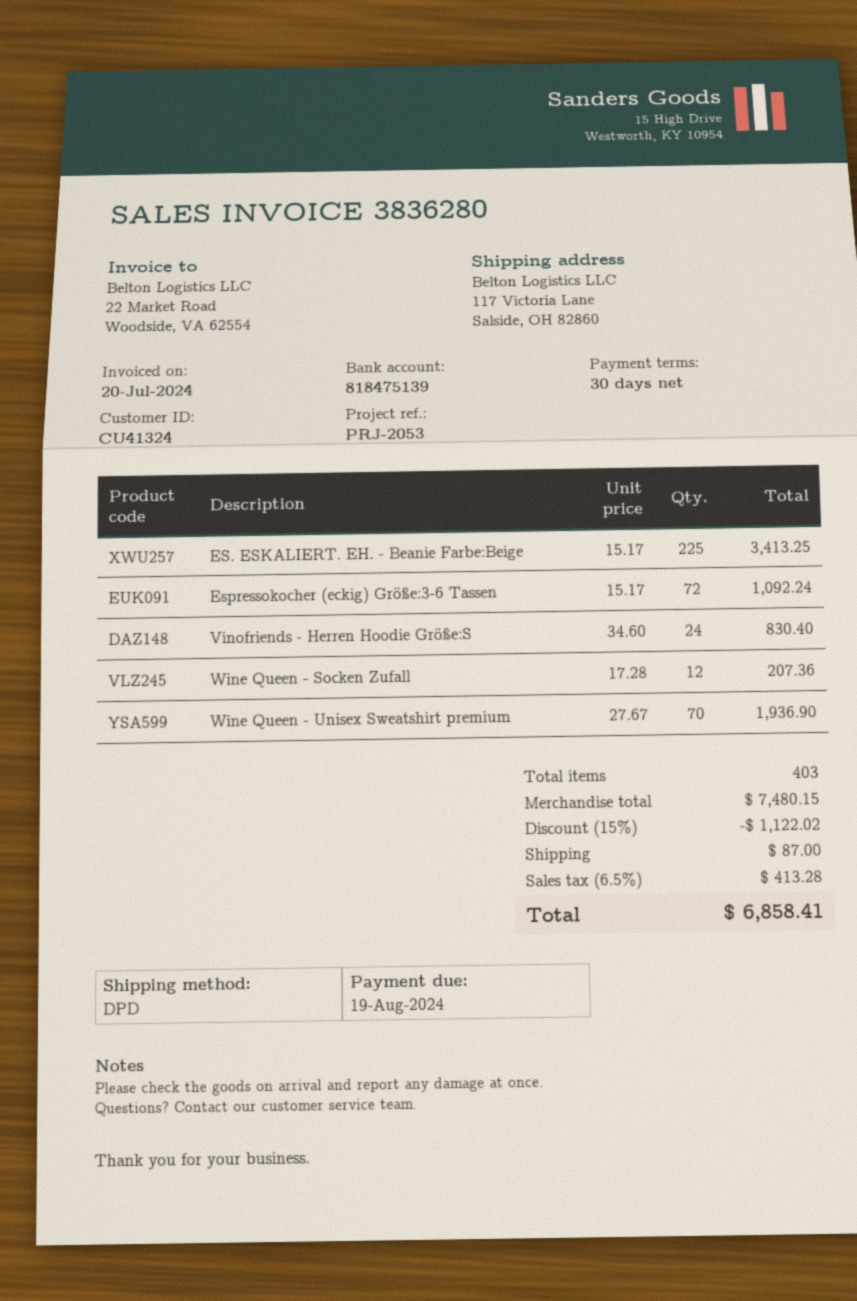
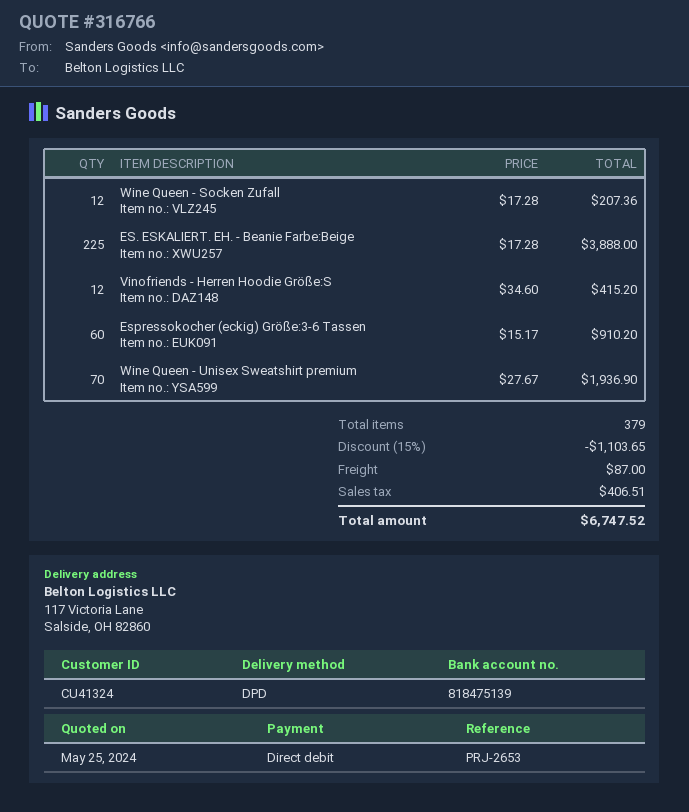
reference: PRJ-2053 -> PRJ-2653
ES. ESKALIERT. EH. - Beanie Farbe:Beige: 225 x 15.17 = 3413.25 -> 225 x 17.28 = 3888.00
Espressokocher (eckig) Größe:3-6 Tassen: 72 x 15.17 = 1092.24 -> 60 x 15.17 = 910.20
Vinofriends - Herren Hoodie Größe:S: 24 x 34.60 = 830.40 -> 12 x 34.60 = 415.20
total quantity: 403 -> 379
discount: 15% = 1122.02 -> 15% = 1103.65
tax: 413.28 -> 406.51
total: 6858.41 -> 6747.52

